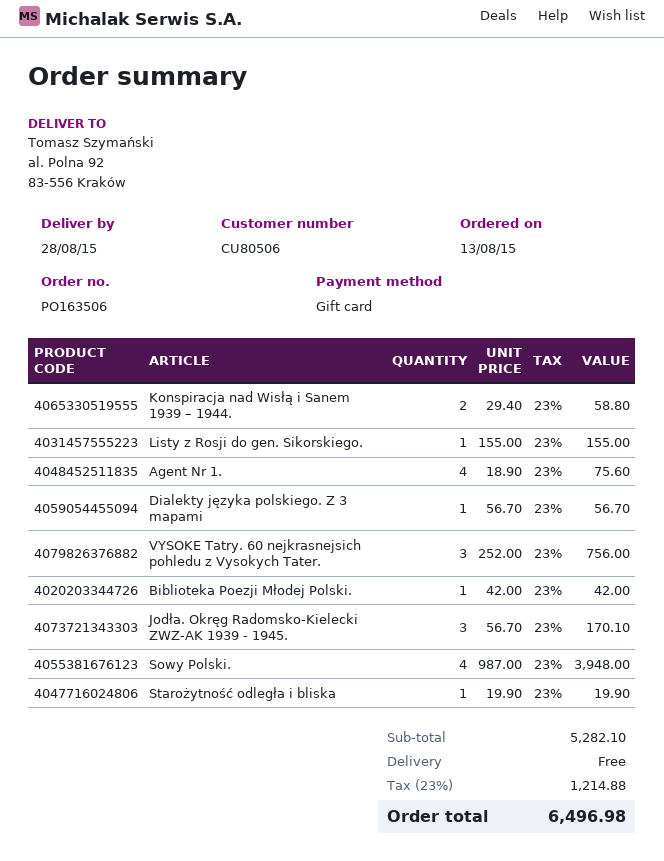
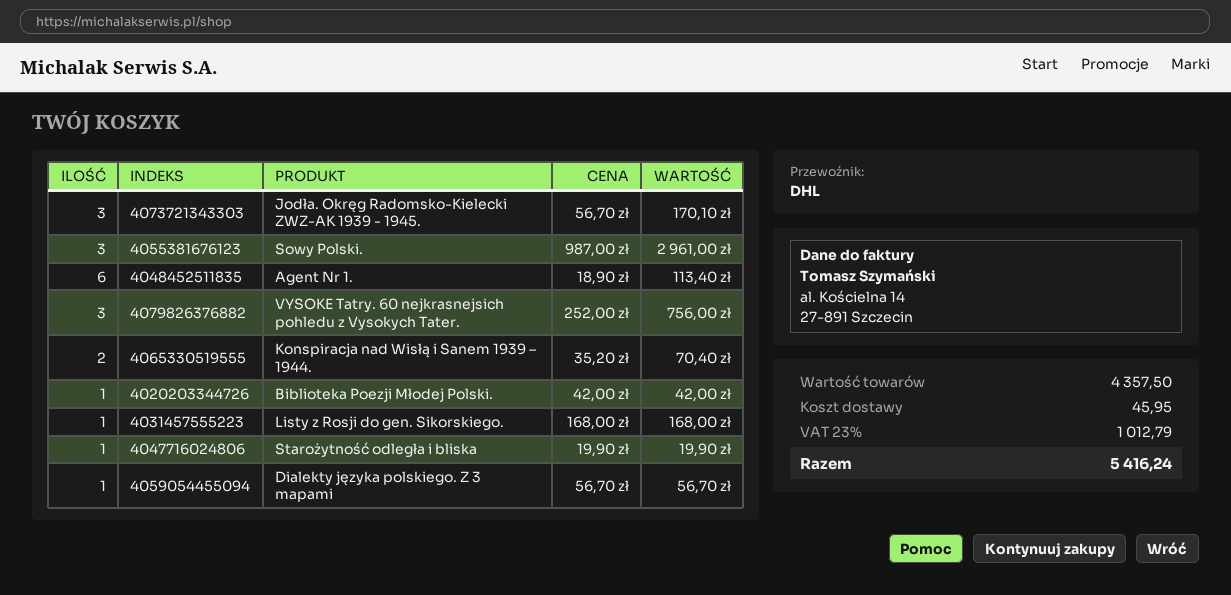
Konspiracja nad Wisłą i Sanem 1939 – 1944.: 2 x 29.40 = 58.80 -> 2 x 35.20 = 70.40
Listy z Rosji do gen. Sikorskiego.: 1 x 155.00 = 155.00 -> 1 x 168.00 = 168.00
Agent Nr 1.: 4 x 18.90 = 75.60 -> 6 x 18.90 = 113.40
Sowy Polski.: 4 x 987.00 = 3948.00 -> 3 x 987.00 = 2961.00
subtotal: 5282.10 -> 4357.50
shipping: 0.00 -> 45.95
tax: 23% = 1214.88 -> 23% = 1012.79
total: 6496.98 -> 5416.24

